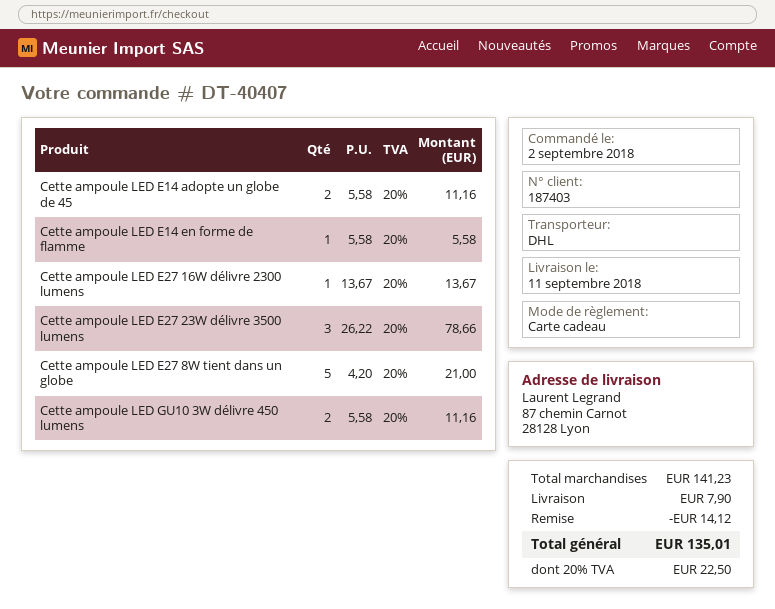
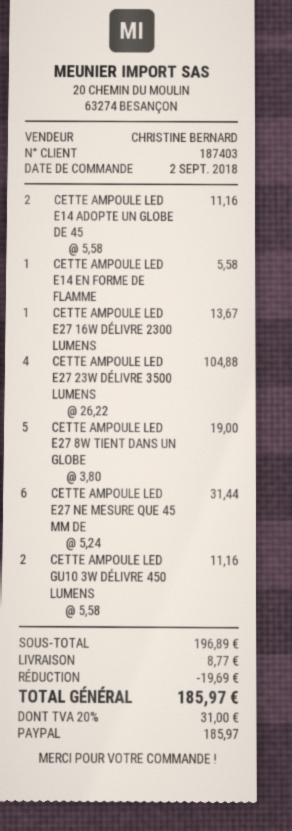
payment method: gift card -> PayPal
Cette ampoule LED E27 23W délivre 3500 lumens: 3 x 26.22 = 78.66 -> 4 x 26.22 = 104.88
Cette ampoule LED E27 8W tient dans un globe: 5 x 4.20 = 21.00 -> 5 x 3.80 = 19.00
CETTE AMPOULE LED E27 NE MESURE QUE 45 MM DE: none -> 6 x 5.24 = 31.44
subtotal: 141.23 -> 196.89
discount: 14.12 -> 19.69
shipping: 7.90 -> 8.77
tax: 20% = 22.50 -> 20% = 31.00
total: 135.01 -> 185.97

